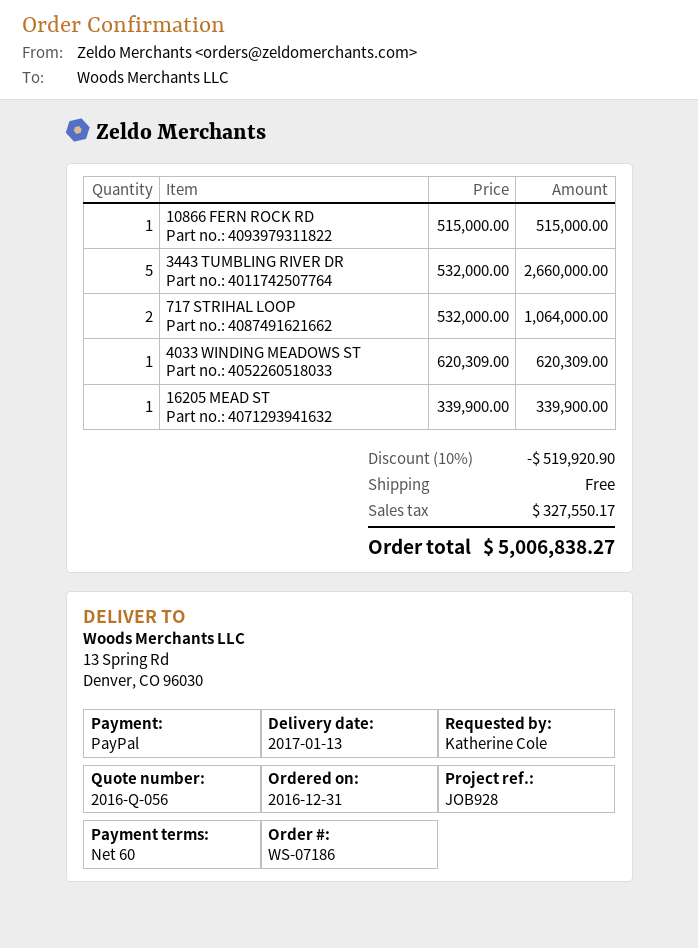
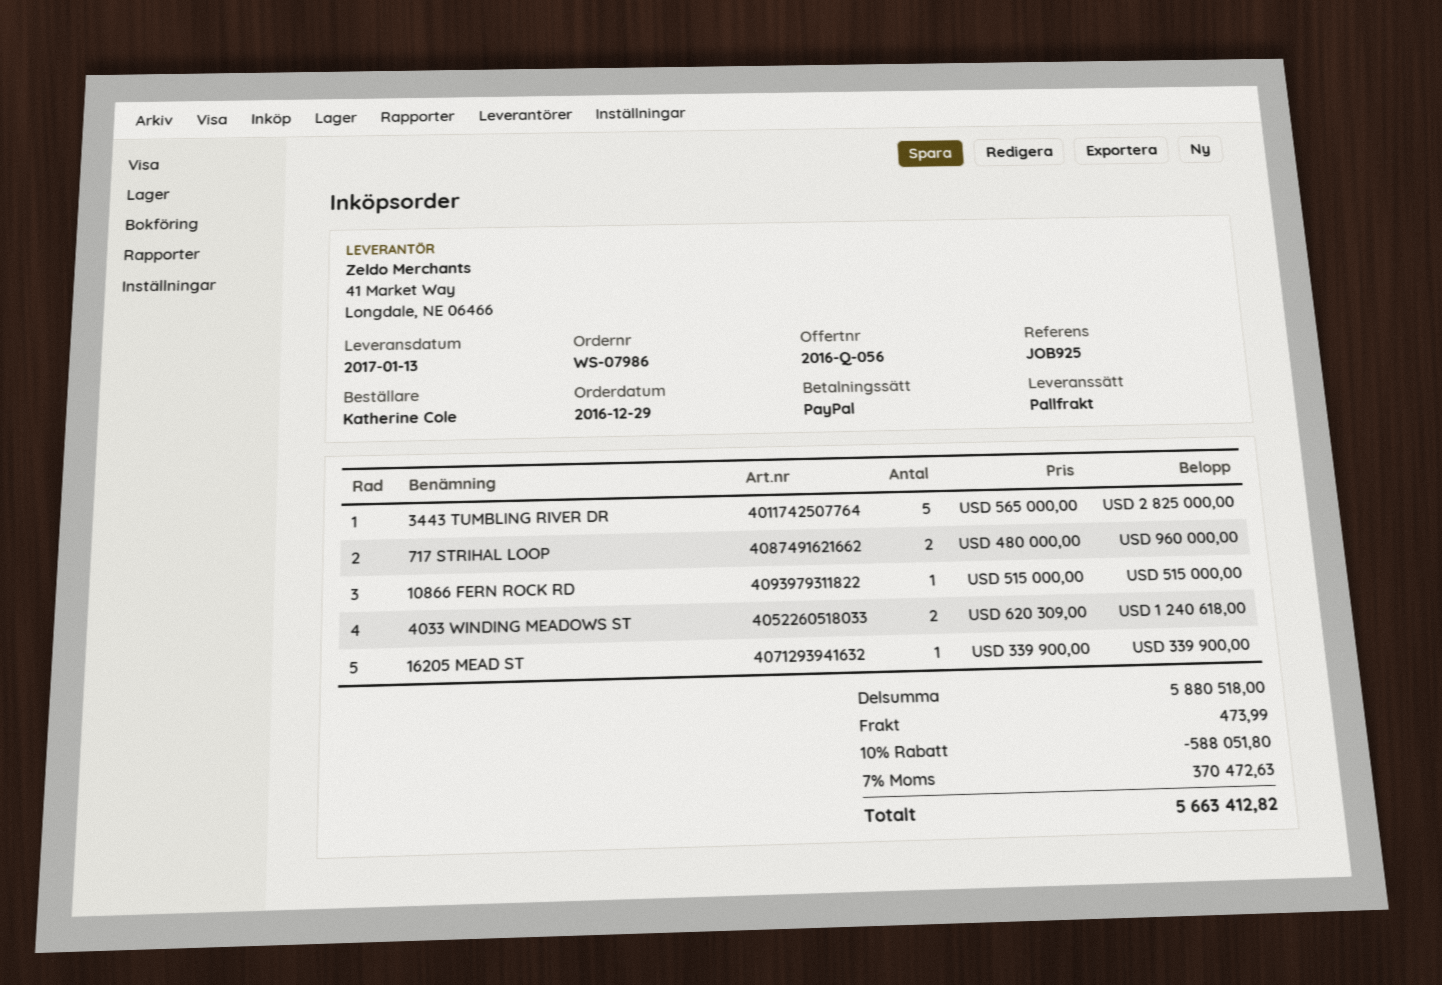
order number: WS-07186 -> WS-07986
order date: 2016-12-31 -> 2016-12-29
reference: JOB928 -> JOB925
3443 TUMBLING RIVER DR: 5 x 532000.00 = 2660000.00 -> 5 x 565000.00 = 2825000.00
717 STRIHAL LOOP: 2 x 532000.00 = 1064000.00 -> 2 x 480000.00 = 960000.00
4033 WINDING MEADOWS ST: 1 x 620309.00 = 620309.00 -> 2 x 620309.00 = 1240618.00
discount: 10% = 519920.90 -> 10% = 588051.80
shipping: 0.00 -> 473.99
tax: 327550.17 -> 370472.63
total: 5006838.27 -> 5663412.82

